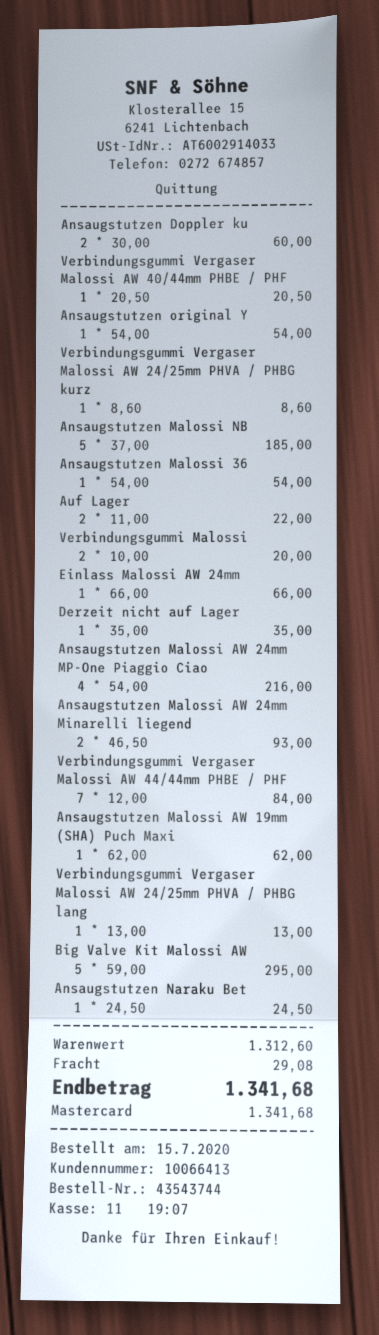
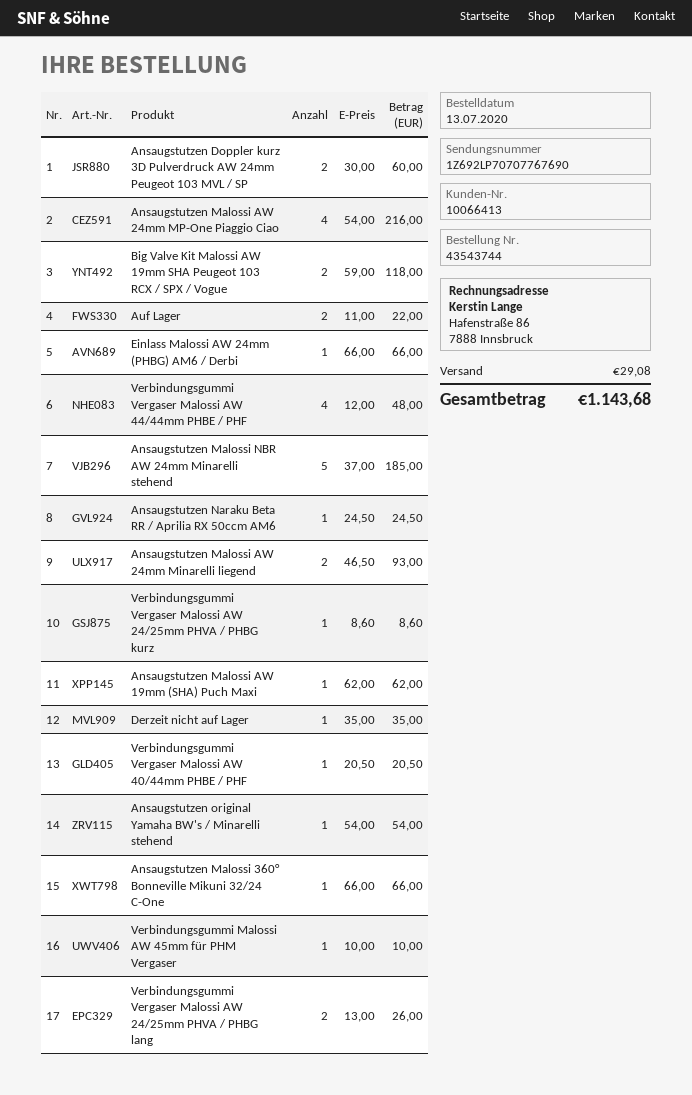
order date: 2020-07-15 -> 2020-07-13
Ansaugstutzen Malossi 36: 1 x 54.00 = 54.00 -> 1 x 66.00 = 66.00
Verbindungsgummi Malossi: 2 x 10.00 = 20.00 -> 1 x 10.00 = 10.00
Verbindungsgummi Vergaser Malossi AW 44/44mm PHBE / PHF: 7 x 12.00 = 84.00 -> 4 x 12.00 = 48.00
Verbindungsgummi Vergaser Malossi AW 24/25mm PHVA / PHBG lang: 1 x 13.00 = 13.00 -> 2 x 13.00 = 26.00
Big Valve Kit Malossi AW: 5 x 59.00 = 295.00 -> 2 x 59.00 = 118.00
total: 1341.68 -> 1143.68

